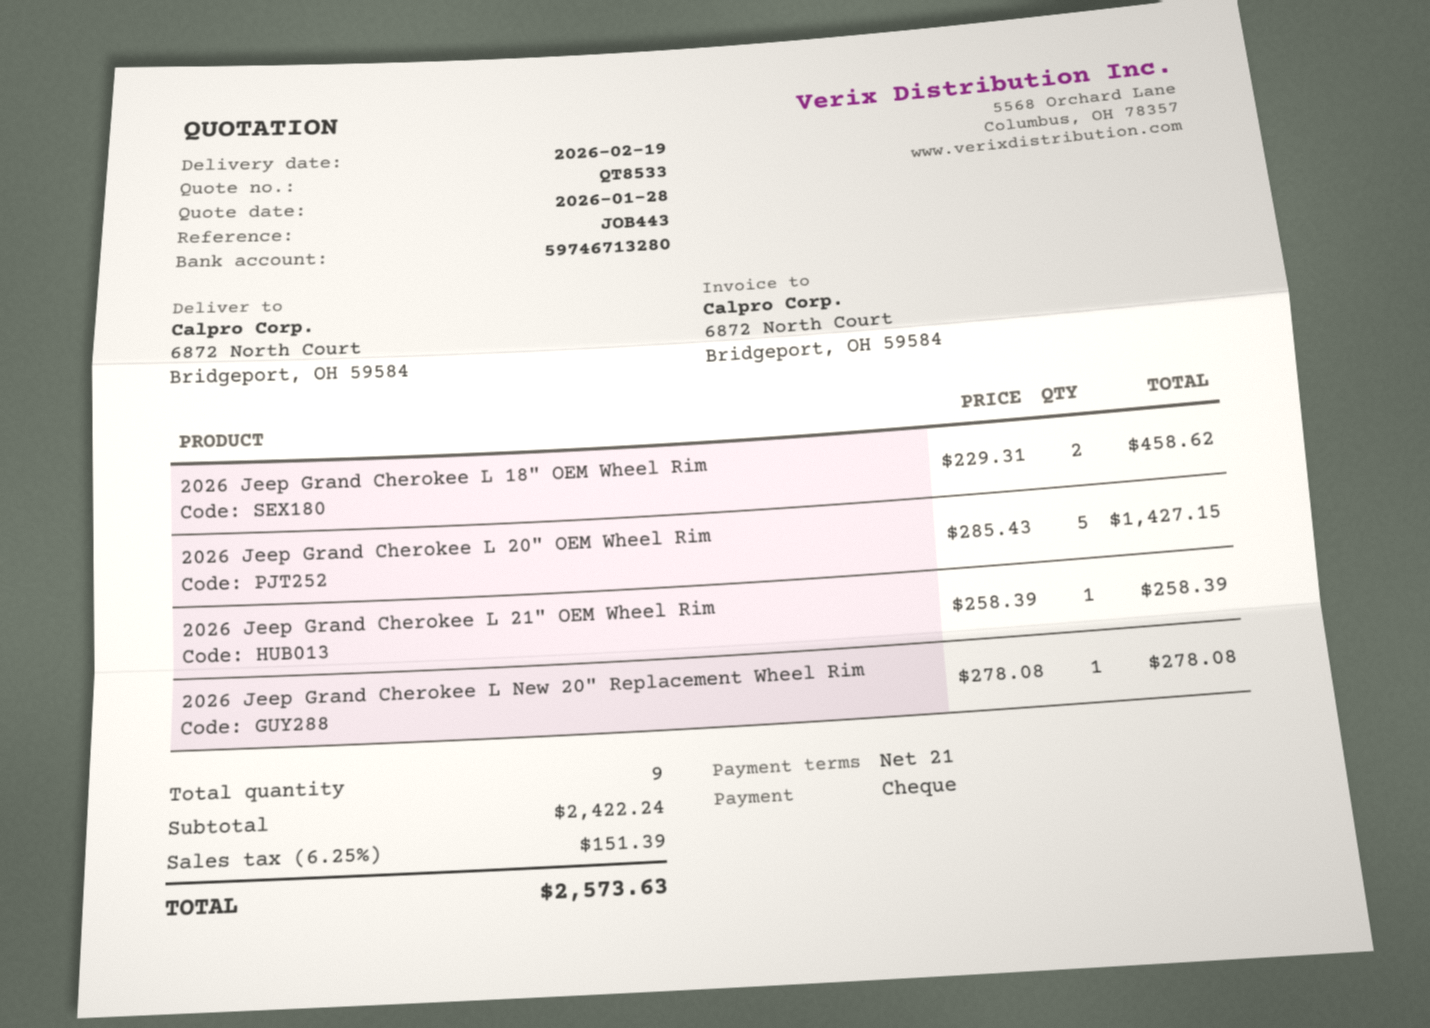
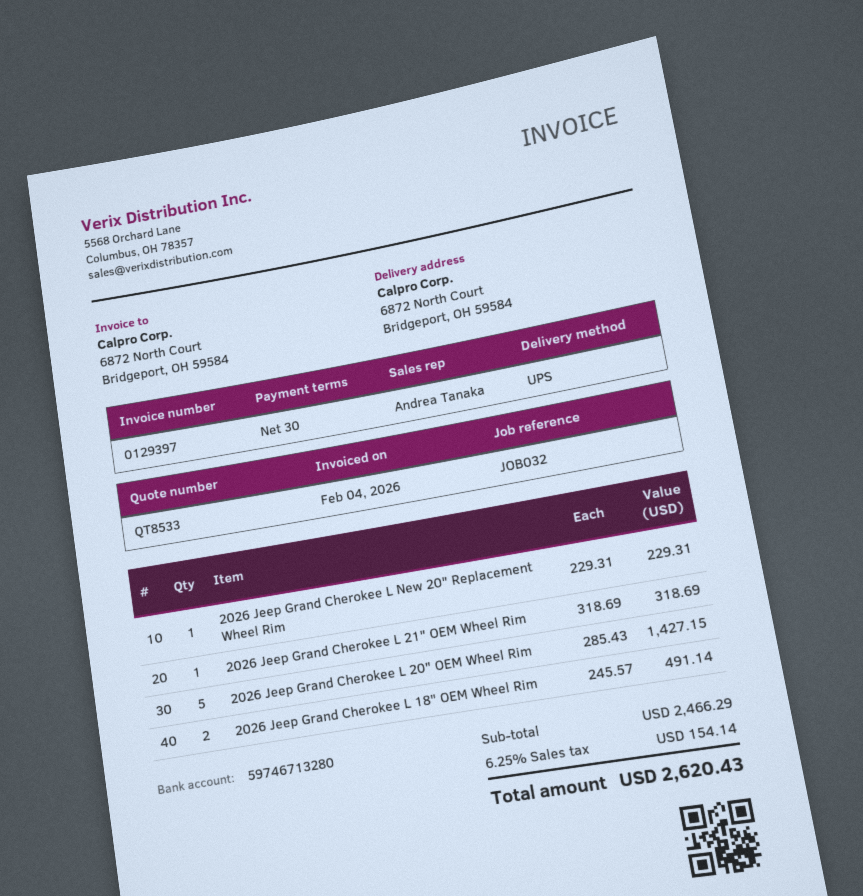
payment terms: 21 days -> 30 days
reference: JOB443 -> JOB032
2026 Jeep Grand Cherokee L 18" OEM Wheel Rim: 2 x 229.31 = 458.62 -> 2 x 245.57 = 491.14
2026 Jeep Grand Cherokee L 21" OEM Wheel Rim: 1 x 258.39 = 258.39 -> 1 x 318.69 = 318.69
2026 Jeep Grand Cherokee L New 20" Replacement Wheel Rim: 1 x 278.08 = 278.08 -> 1 x 229.31 = 229.31
subtotal: 2422.24 -> 2466.29
tax: 6.25% = 151.39 -> 6.25% = 154.14
total: 2573.63 -> 2620.43

